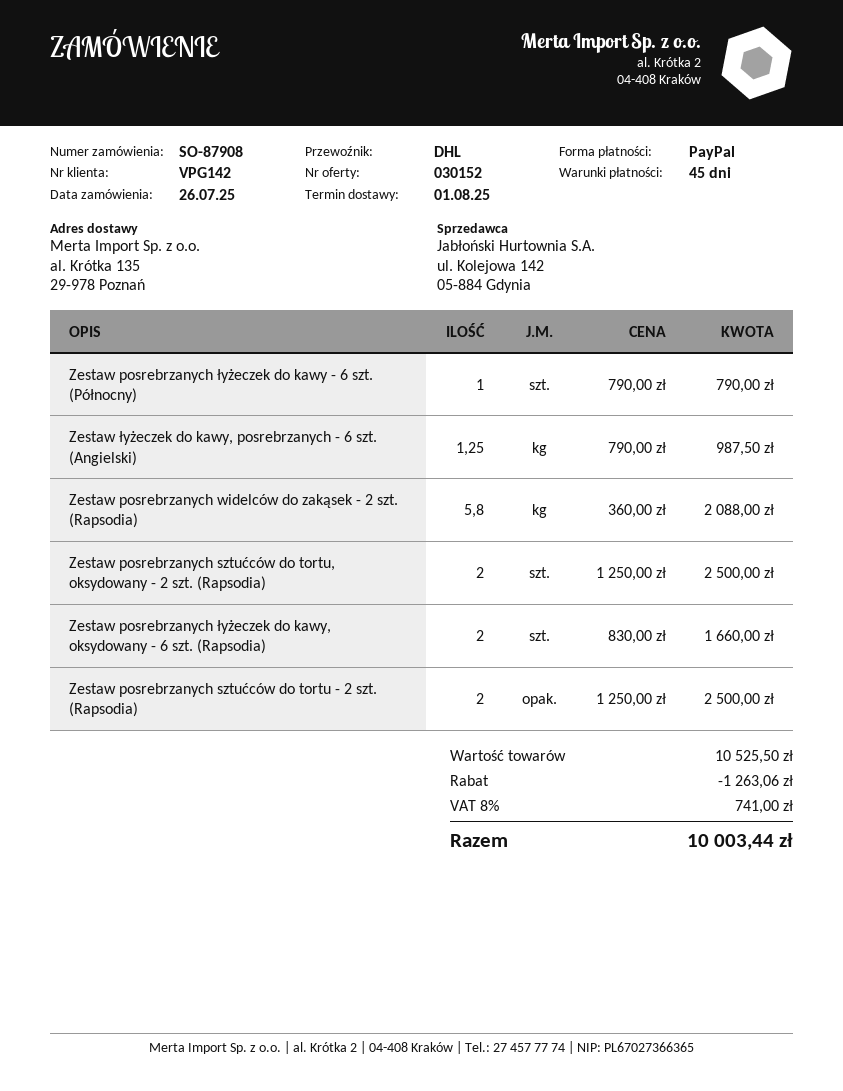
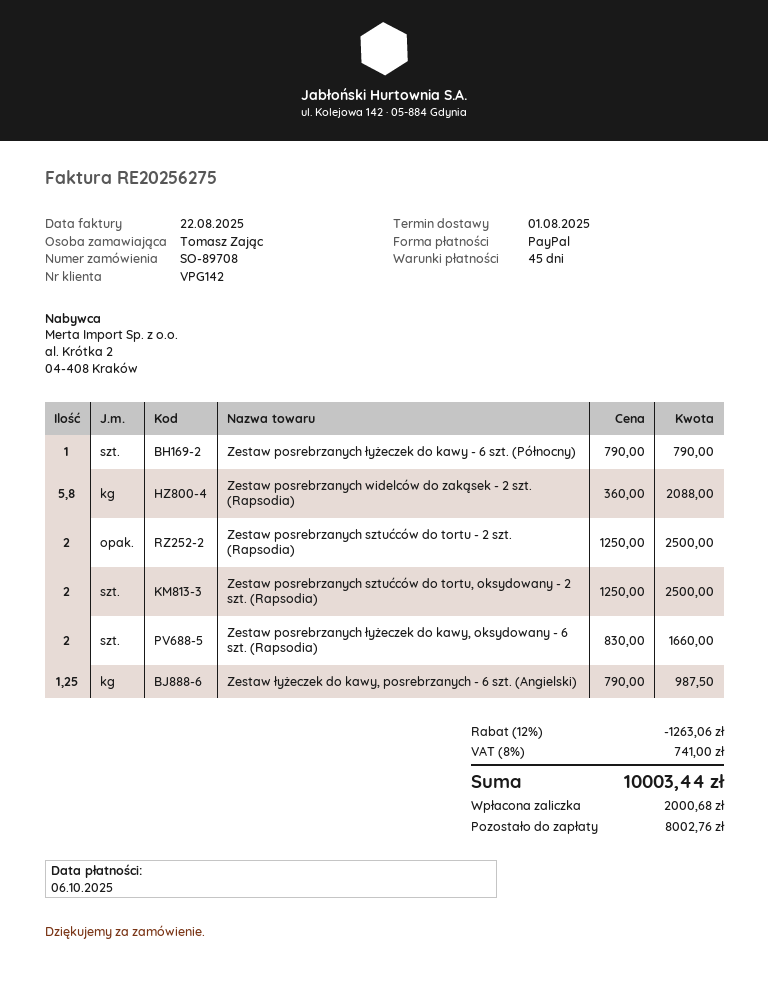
order number: SO-87908 -> SO-89708

